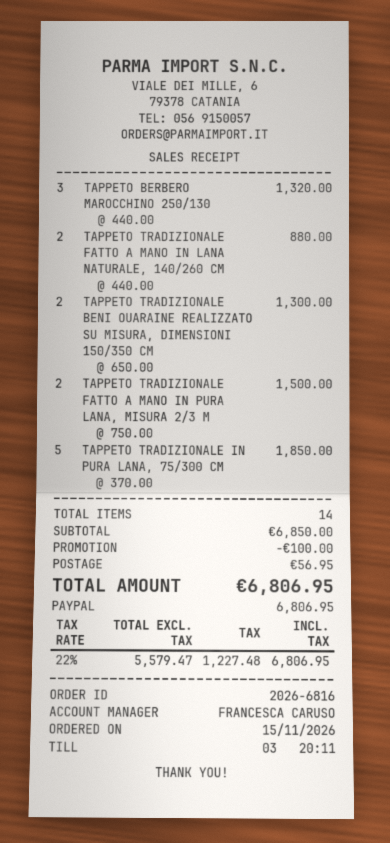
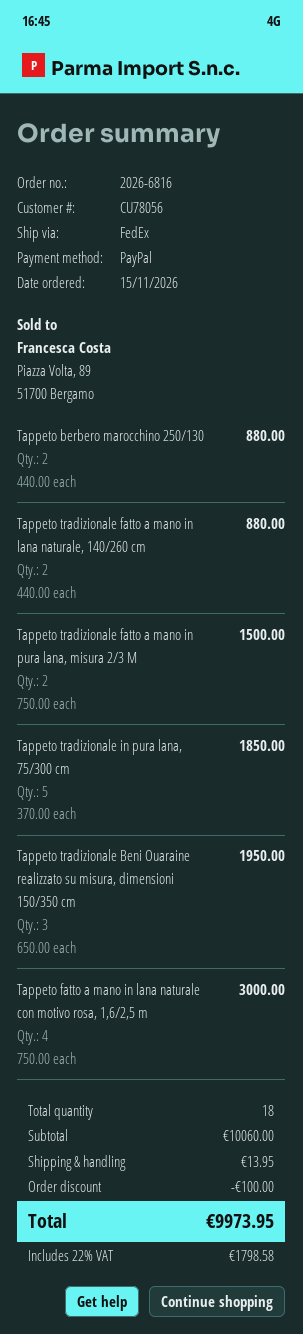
TAPPETO BERBERO MAROCCHINO 250/130: 3 x 440.00 = 1320.00 -> 2 x 440.00 = 880.00
TAPPETO TRADIZIONALE BENI OUARAINE REALIZZATO SU MISURA, DIMENSIONI 150/350 CM: 2 x 650.00 = 1300.00 -> 3 x 650.00 = 1950.00
Tappeto fatto a mano in lana naturale con motivo rosa, 1,6/2,5 m: none -> 4 x 750.00 = 3000.00
total quantity: 14 -> 18
subtotal: 6850.00 -> 10060.00
shipping: 56.95 -> 13.95
tax: 22% = 1227.48 -> 22% = 1798.58
total: 6806.95 -> 9973.95

